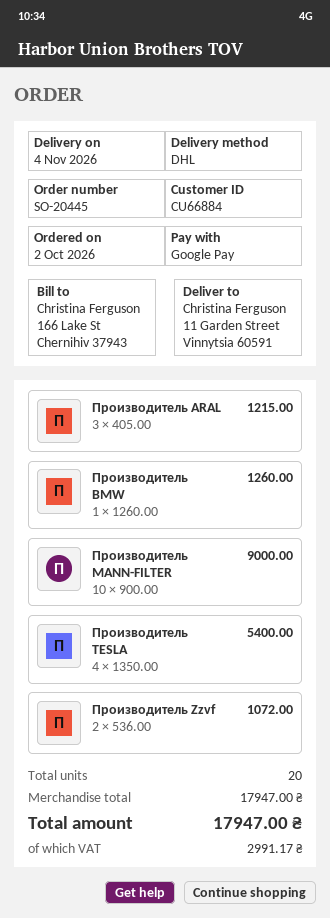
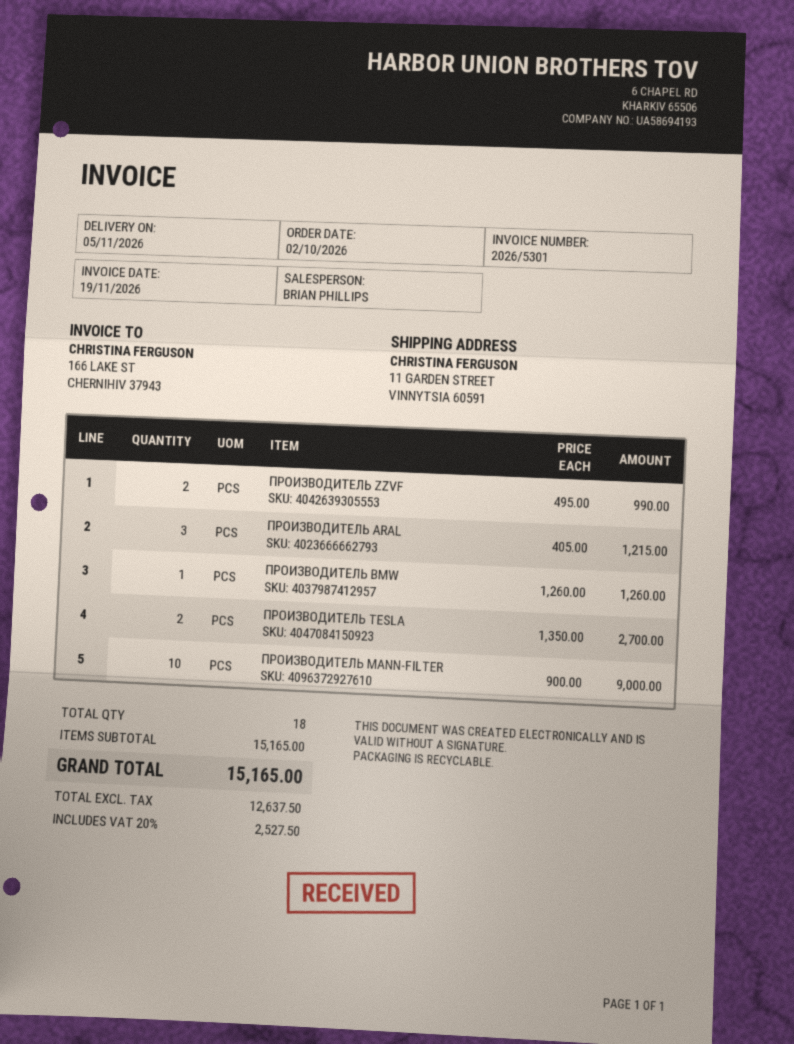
delivery date: 2026-11-04 -> 2026-11-05
Производитель TESLA: 4 x 1350.00 = 5400.00 -> 2 x 1350.00 = 2700.00
Производитель Zzvf: 2 x 536.00 = 1072.00 -> 2 x 495.00 = 990.00
total quantity: 20 -> 18
subtotal: 17947.00 -> 15165.00
tax: 2991.17 -> 2527.50
total: 17947.00 -> 15165.00

